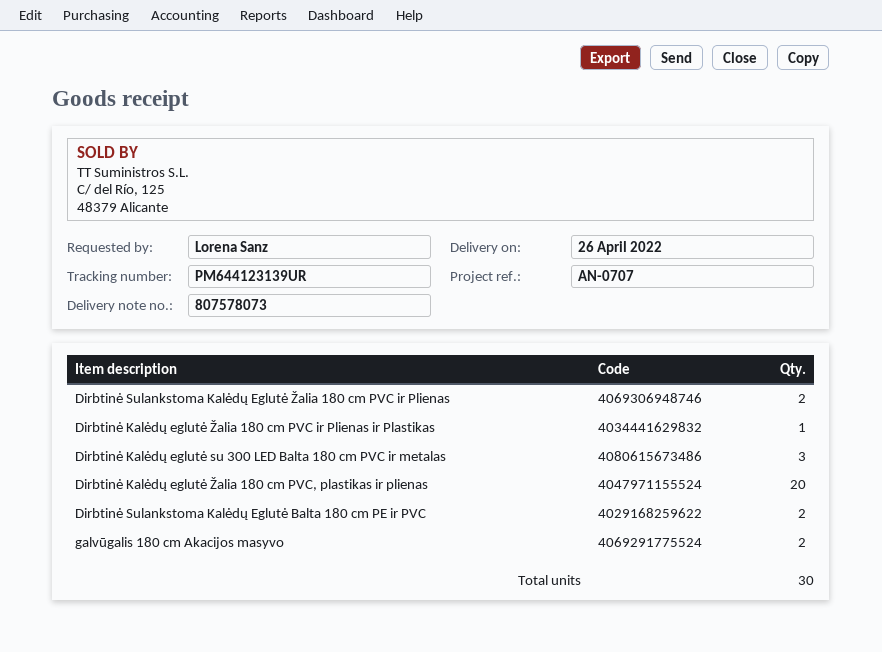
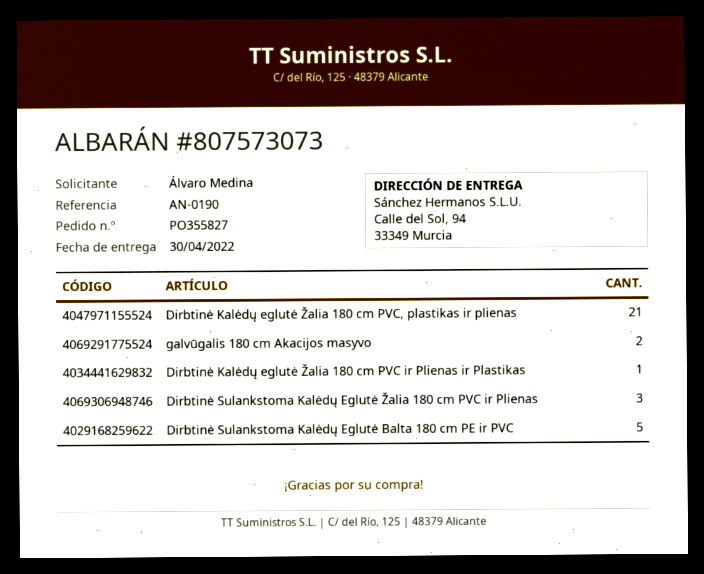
delivery note number: 807578073 -> 807573073
delivery date: 2022-04-26 -> 2022-04-30
reference: AN-0707 -> AN-0190
ordered by: Lorena Sanz -> Álvaro Medina
Dirbtinė Sulankstoma Kalėdų Eglutė Žalia 180 cm PVC ir Plienas: 2 -> 3
Dirbtinė Kalėdų eglutė su 300 LED Balta 180 cm PVC ir metalas: 3 -> none
Dirbtinė Kalėdų eglutė Žalia 180 cm PVC, plastikas ir plienas: 20 -> 21
Dirbtinė Sulankstoma Kalėdų Eglutė Balta 180 cm PE ir PVC: 2 -> 5

